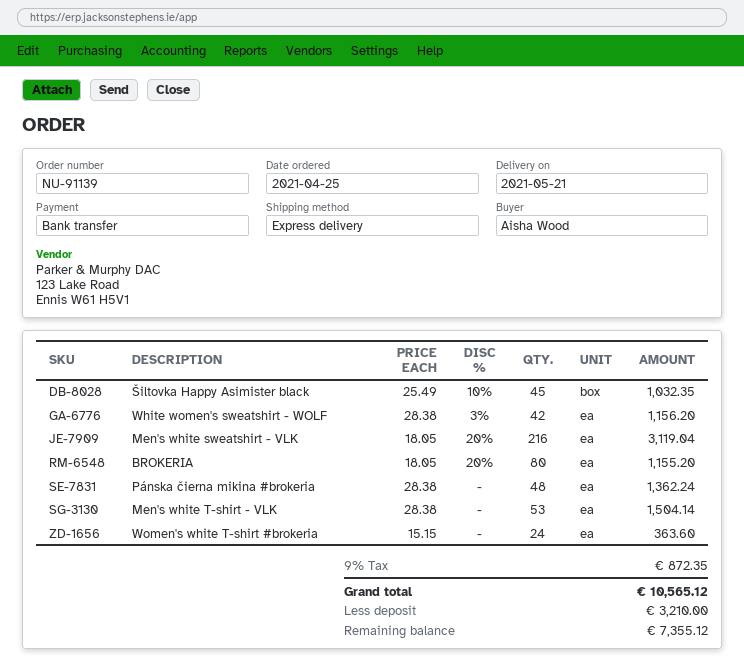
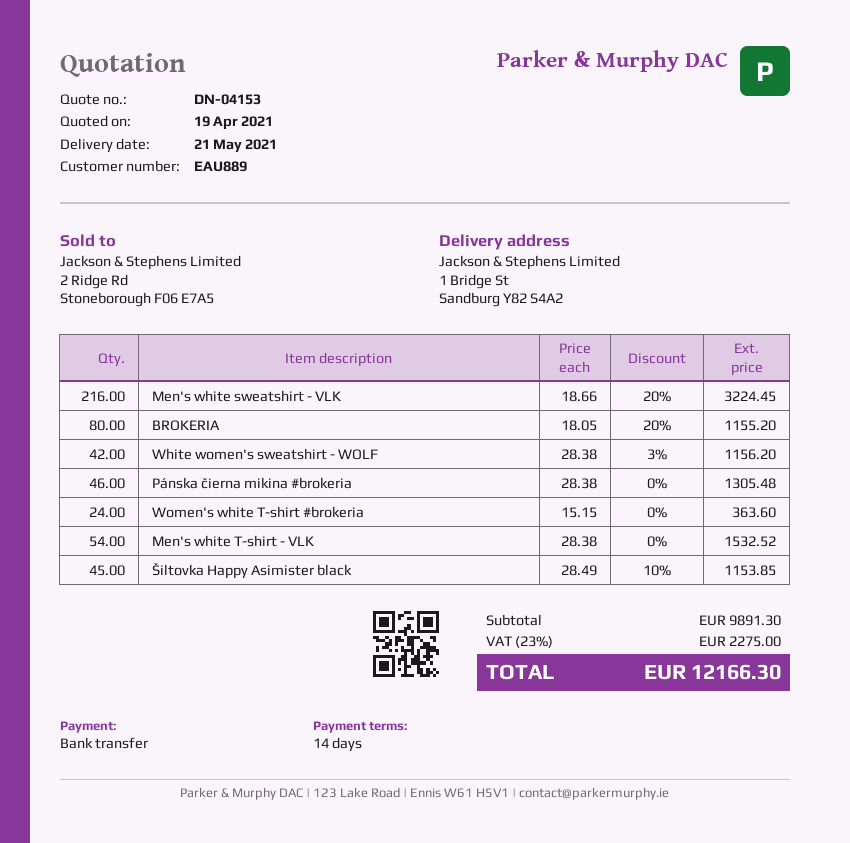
Šiltovka Happy Asimister black: 45 x 25.49 - 10% = 1032.35 -> 45 x 28.49 - 10% = 1153.85
Men's white sweatshirt - VLK: 216 x 18.05 - 20% = 3119.04 -> 216 x 18.66 - 20% = 3224.45
Pánska čierna mikina #brokeria: 48 x 28.38 = 1362.24 -> 46 x 28.38 = 1305.48
Men's white T-shirt - VLK: 53 x 28.38 = 1504.14 -> 54 x 28.38 = 1532.52
tax: 9% = 872.35 -> 23% = 2275.00
total: 10565.12 -> 12166.30

